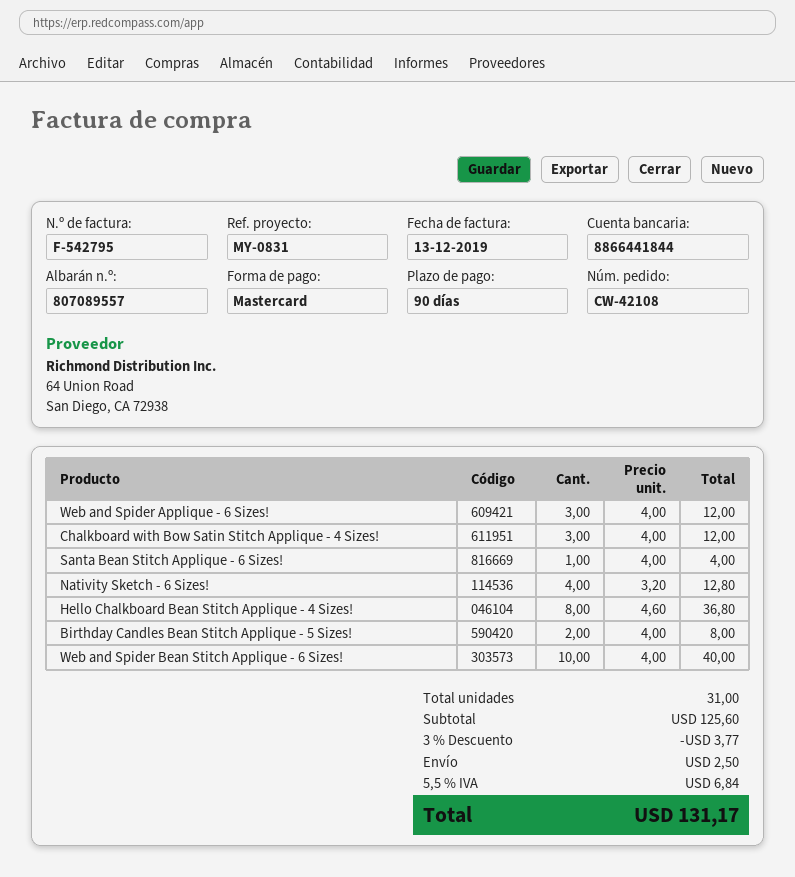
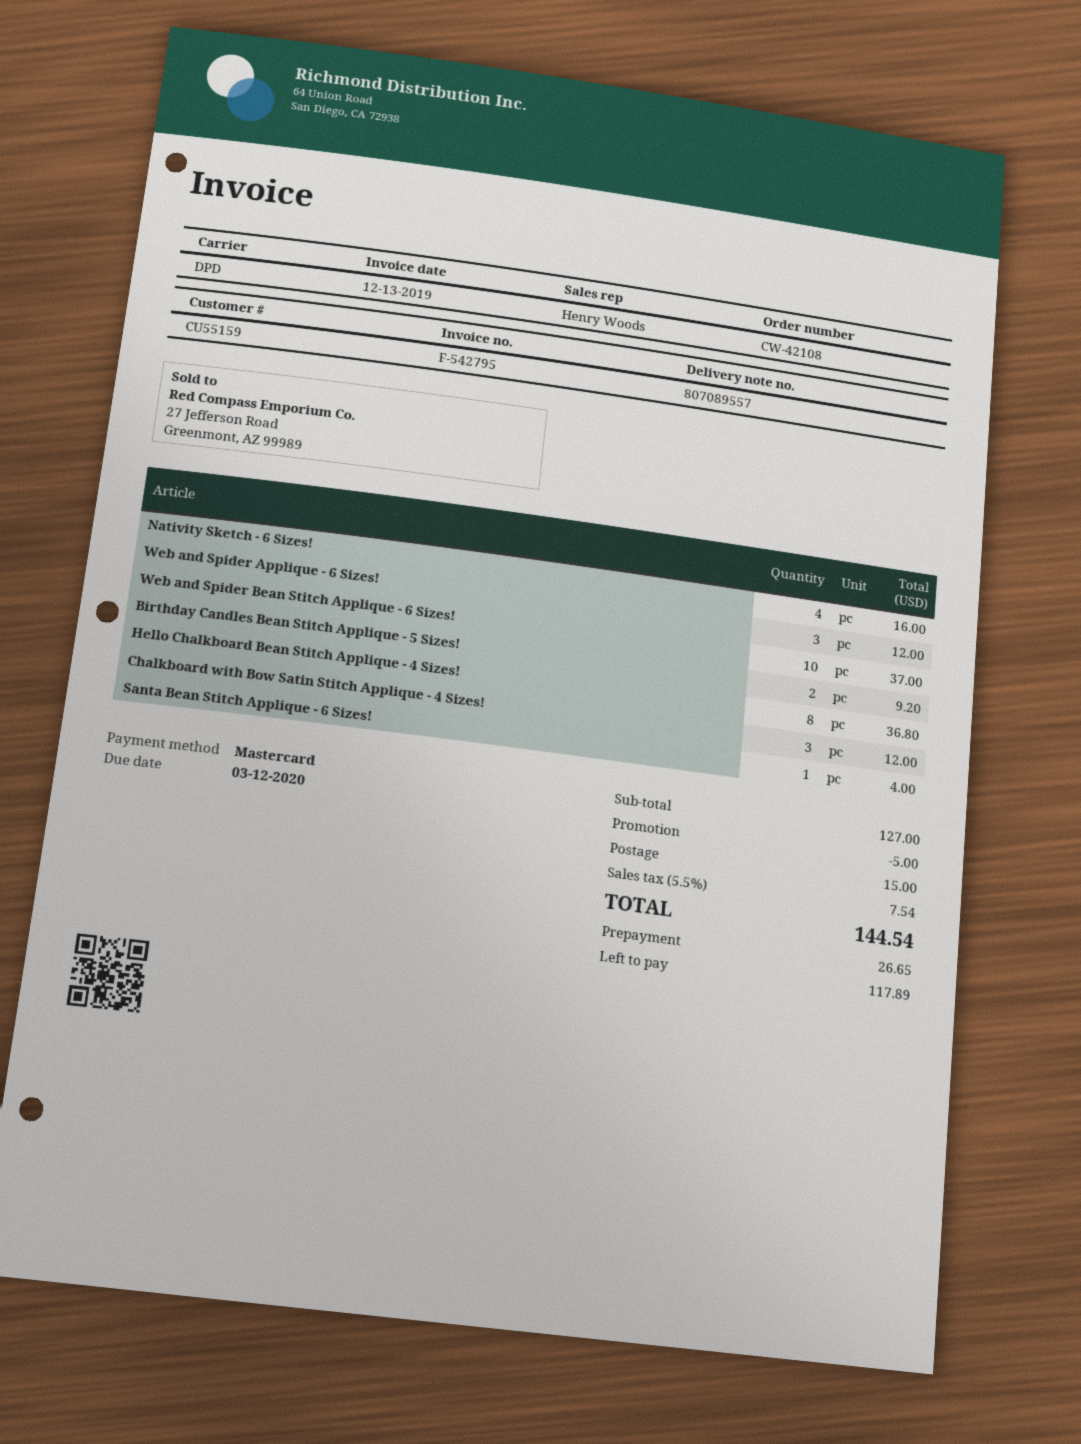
Nativity Sketch - 6 Sizes!: 4 for 12.80 -> 4 for 16.00
Birthday Candles Bean Stitch Applique - 5 Sizes!: 2 for 8.00 -> 2 for 9.20
Web and Spider Bean Stitch Applique - 6 Sizes!: 10 for 40.00 -> 10 for 37.00
subtotal: 125.60 -> 127.00
discount: 3.77 -> 5.00
shipping: 2.50 -> 15.00
tax: 5.5% = 6.84 -> 5.5% = 7.54
total: 131.17 -> 144.54

